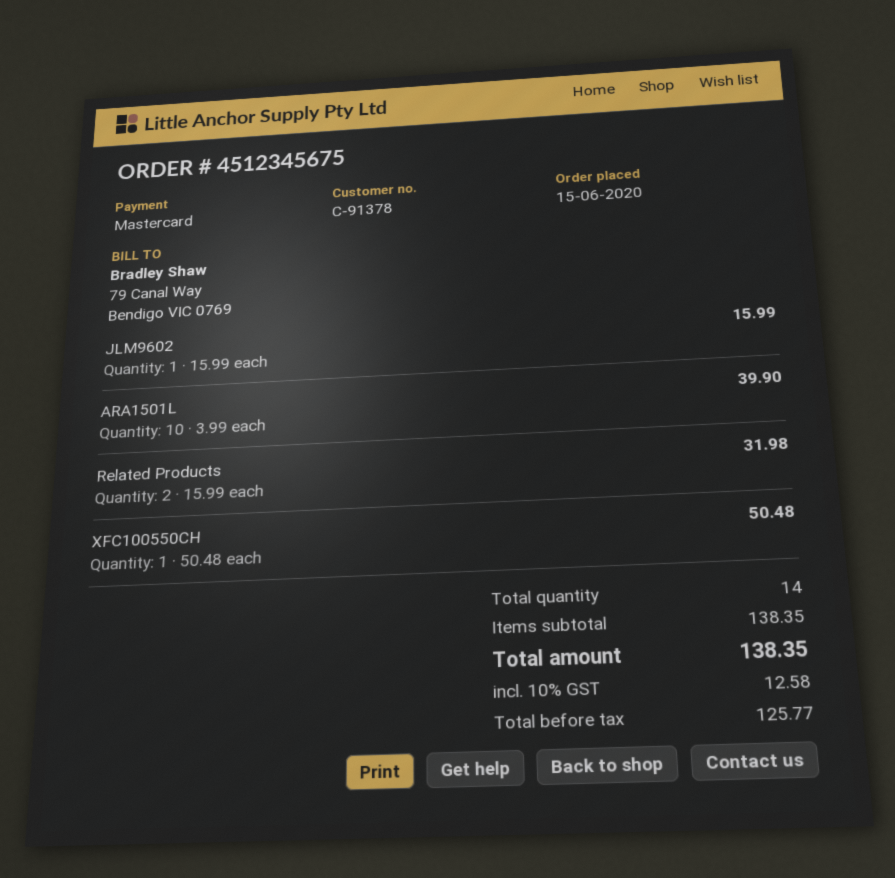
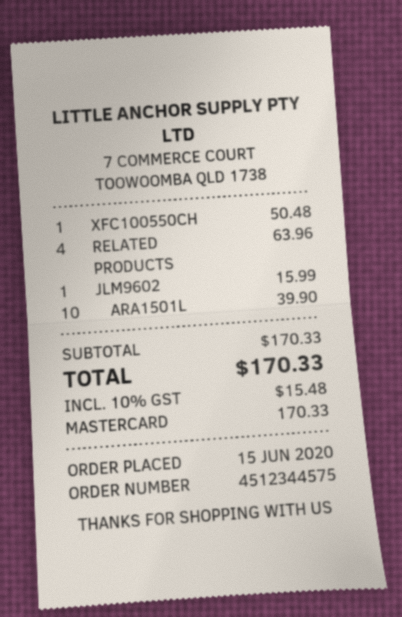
order number: 4512345675 -> 4512344575
Related Products: 2 for 31.98 -> 4 for 63.96
subtotal: 138.35 -> 170.33
tax: 10% = 12.58 -> 10% = 15.48
total: 138.35 -> 170.33

